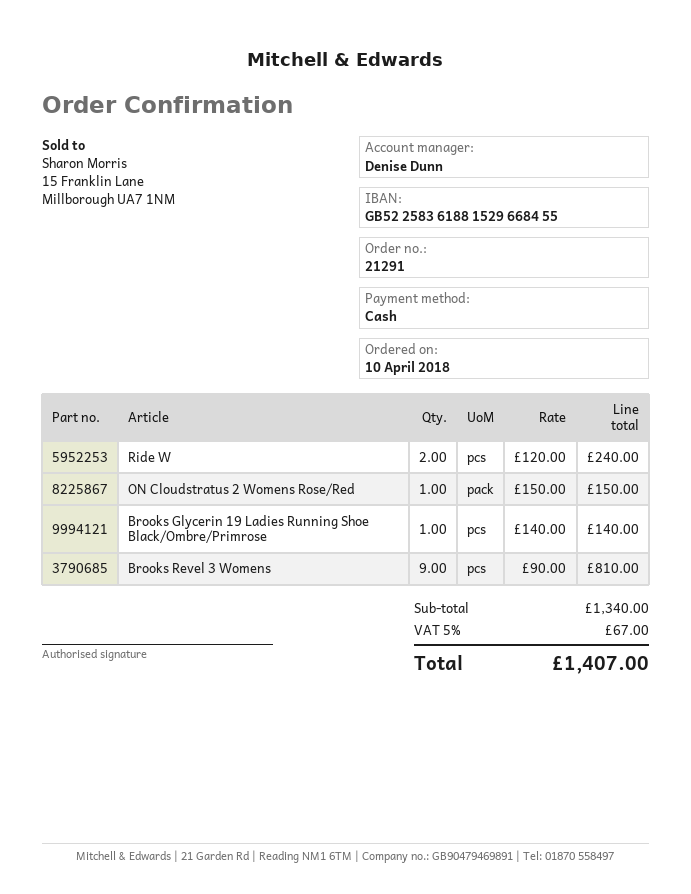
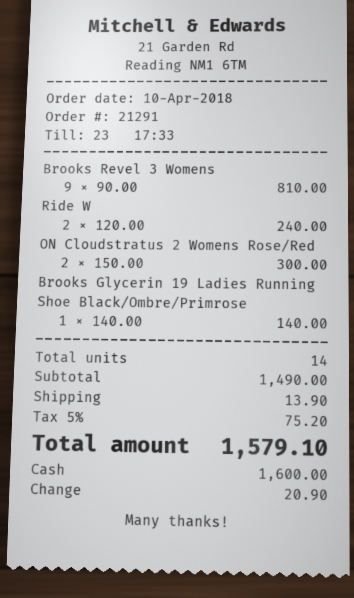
ON Cloudstratus 2 Womens Rose/Red: 1 x 150.00 = 150.00 -> 2 x 150.00 = 300.00
subtotal: 1340.00 -> 1490.00
shipping: none -> 13.90
tax: 5% = 67.00 -> 5% = 75.20
total: 1407.00 -> 1579.10

